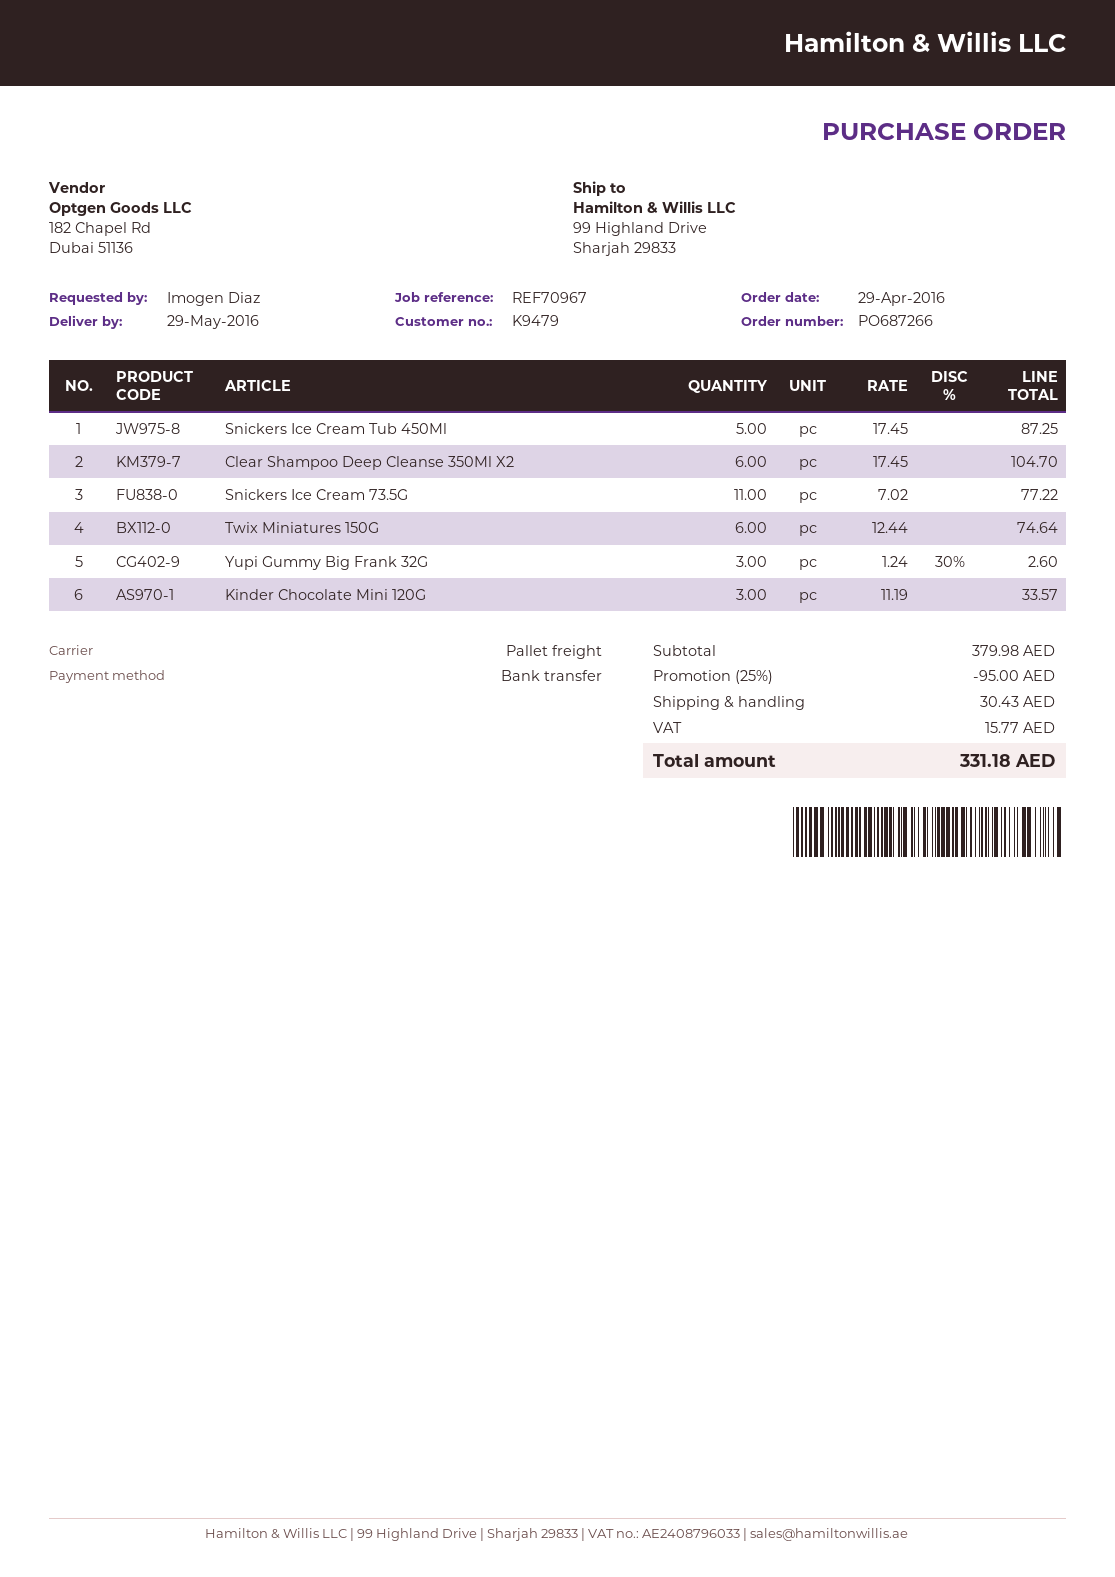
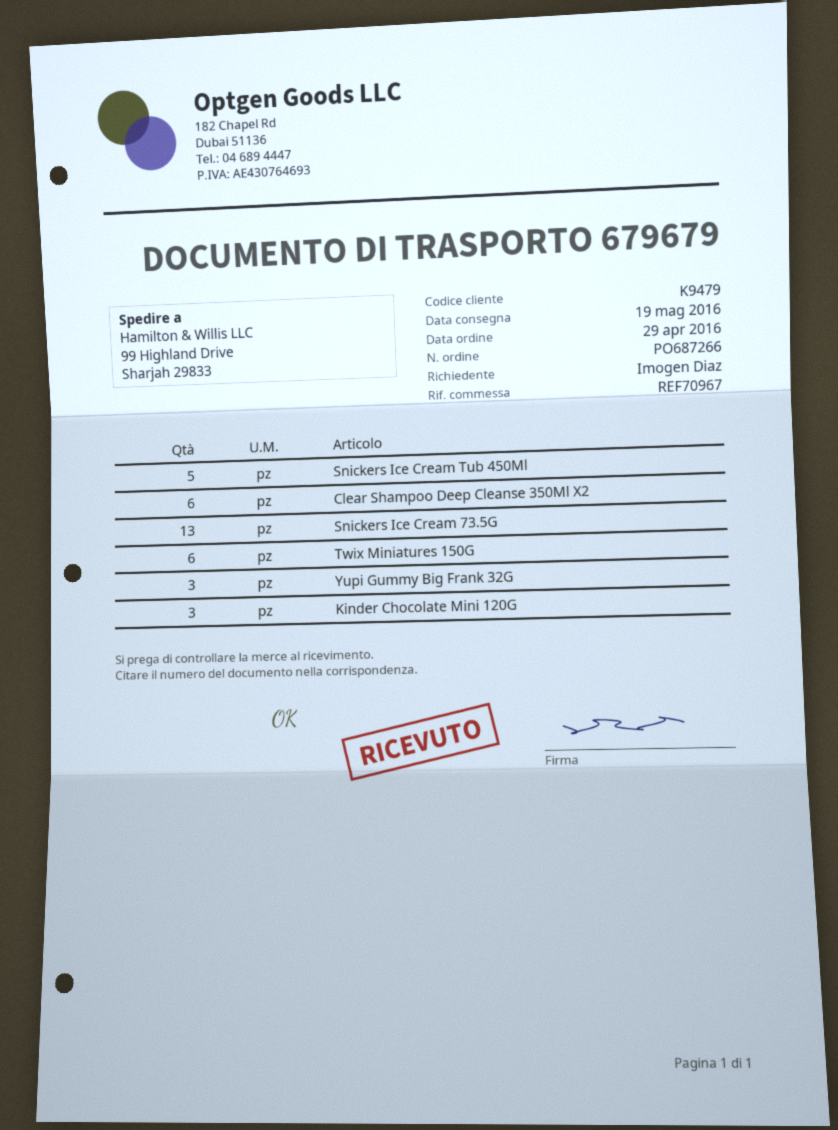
delivery date: 2016-05-29 -> 2016-05-19
Snickers Ice Cream 73.5G: 11 -> 13

